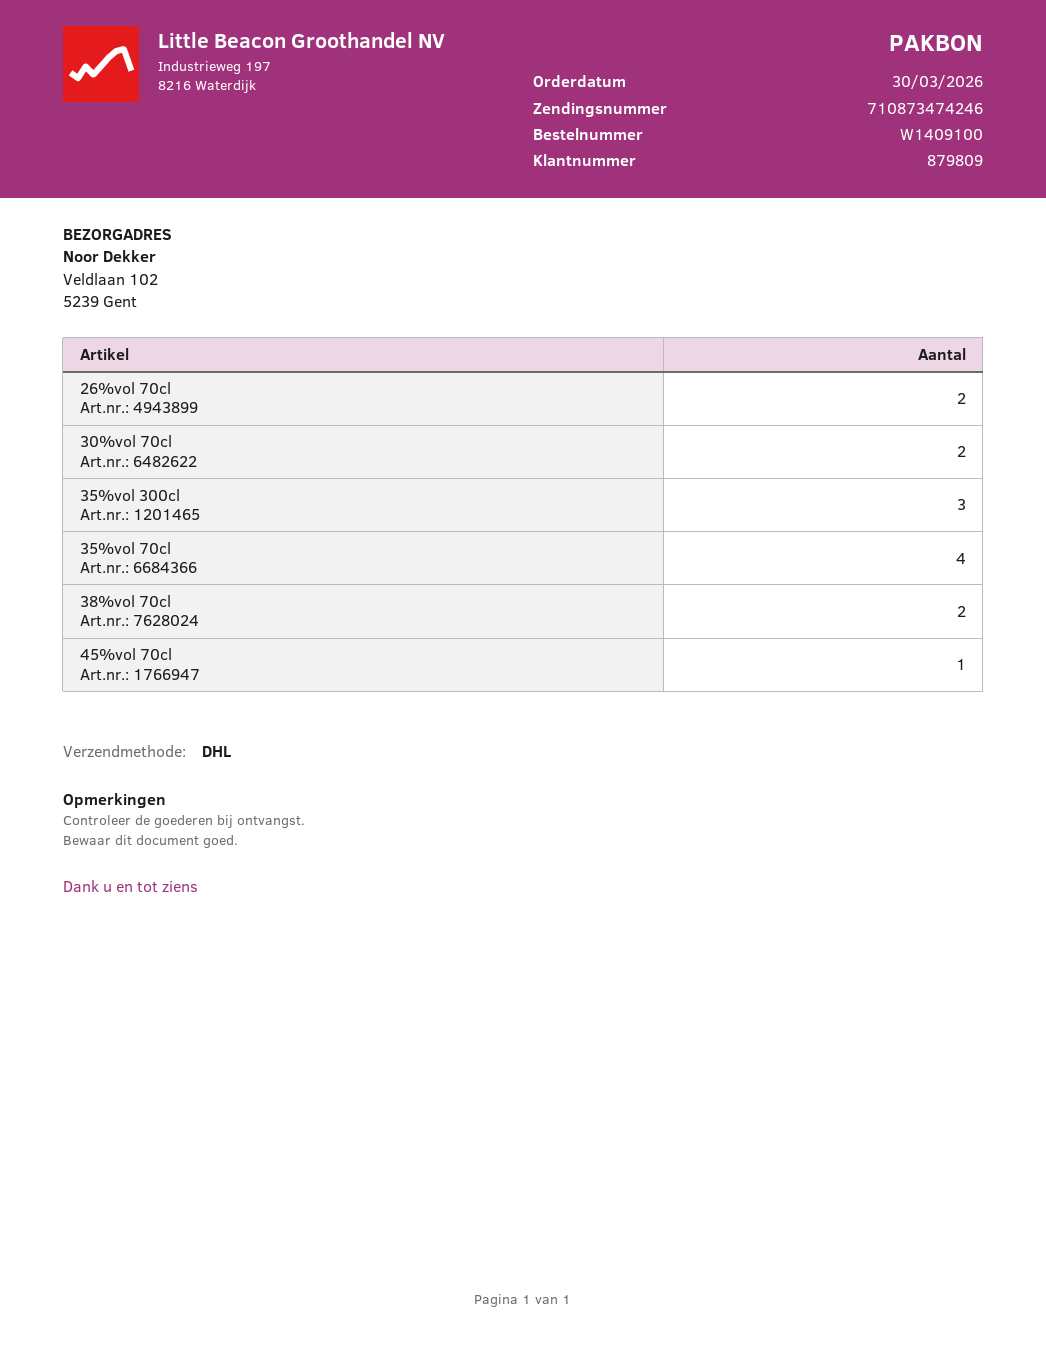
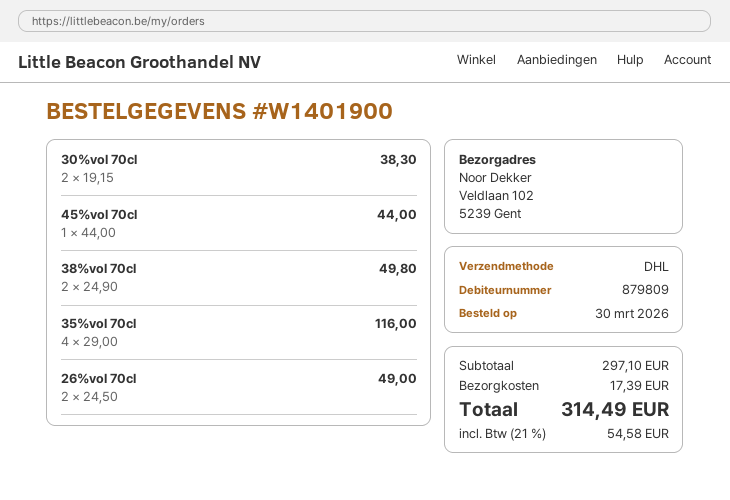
order number: W1409100 -> W1401900
35%vol 300cl: 3 -> none

